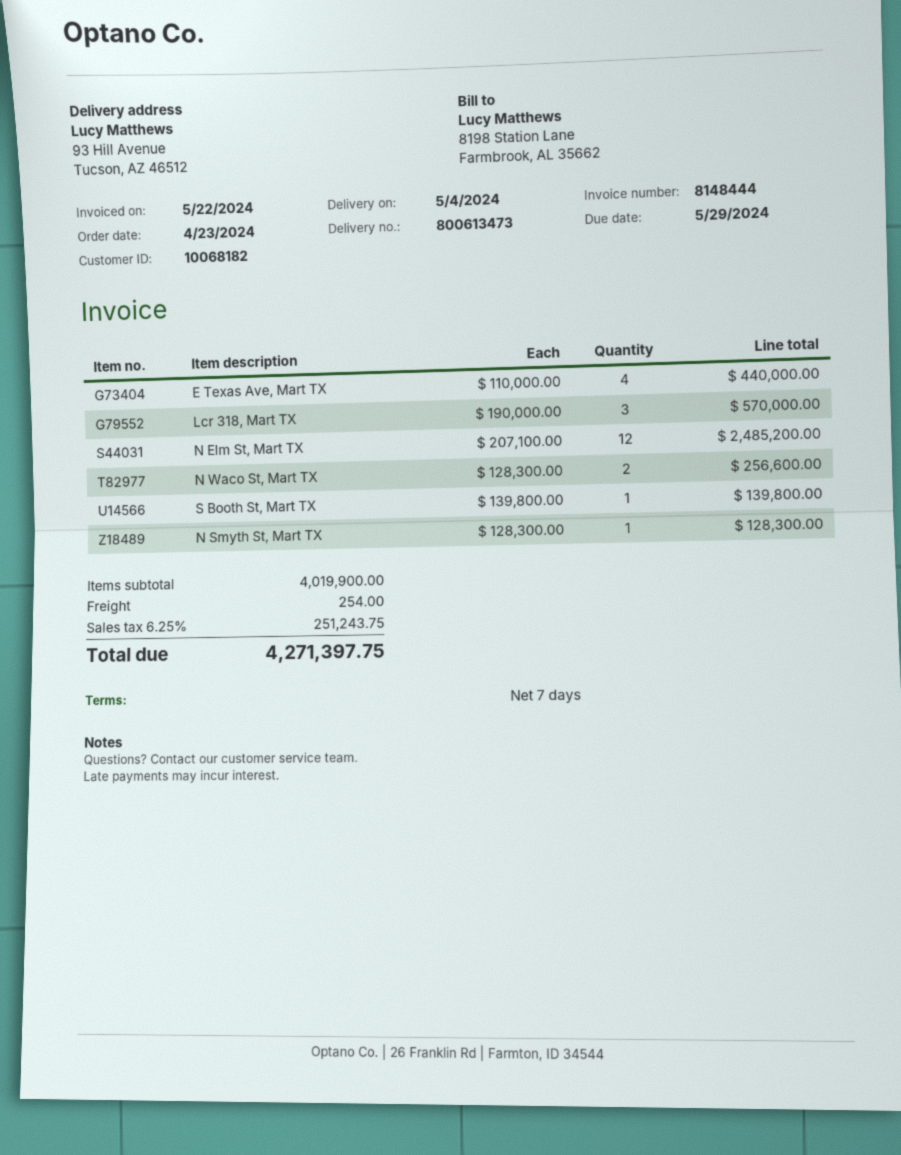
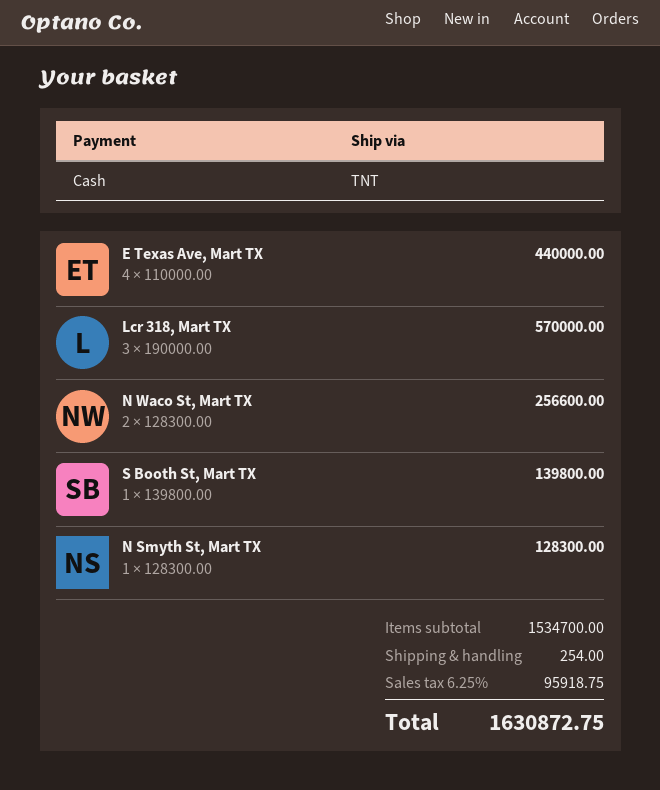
N Elm St, Mart TX: 12 x 207100.00 = 2485200.00 -> none
subtotal: 4019900.00 -> 1534700.00
tax: 6.25% = 251243.75 -> 6.25% = 95918.75
total: 4271397.75 -> 1630872.75

